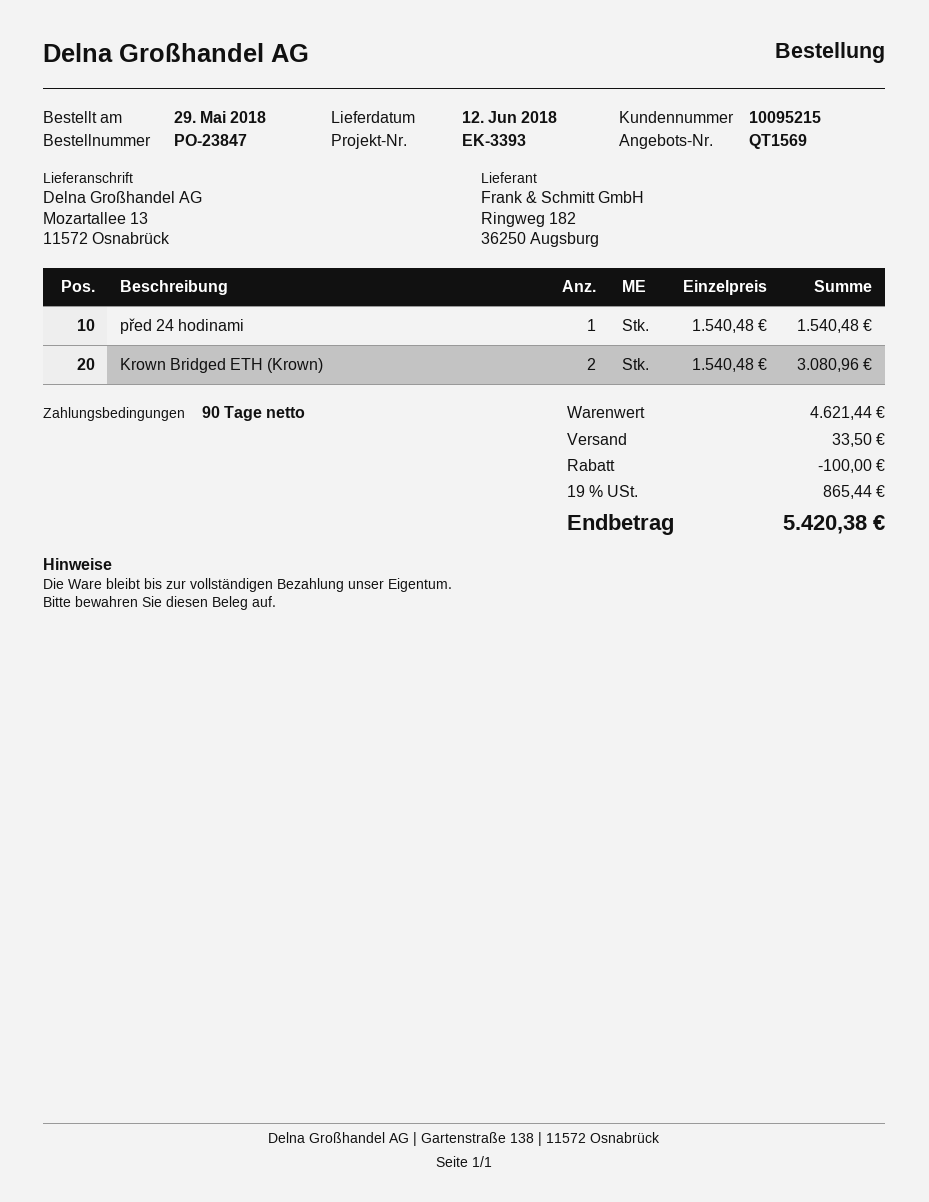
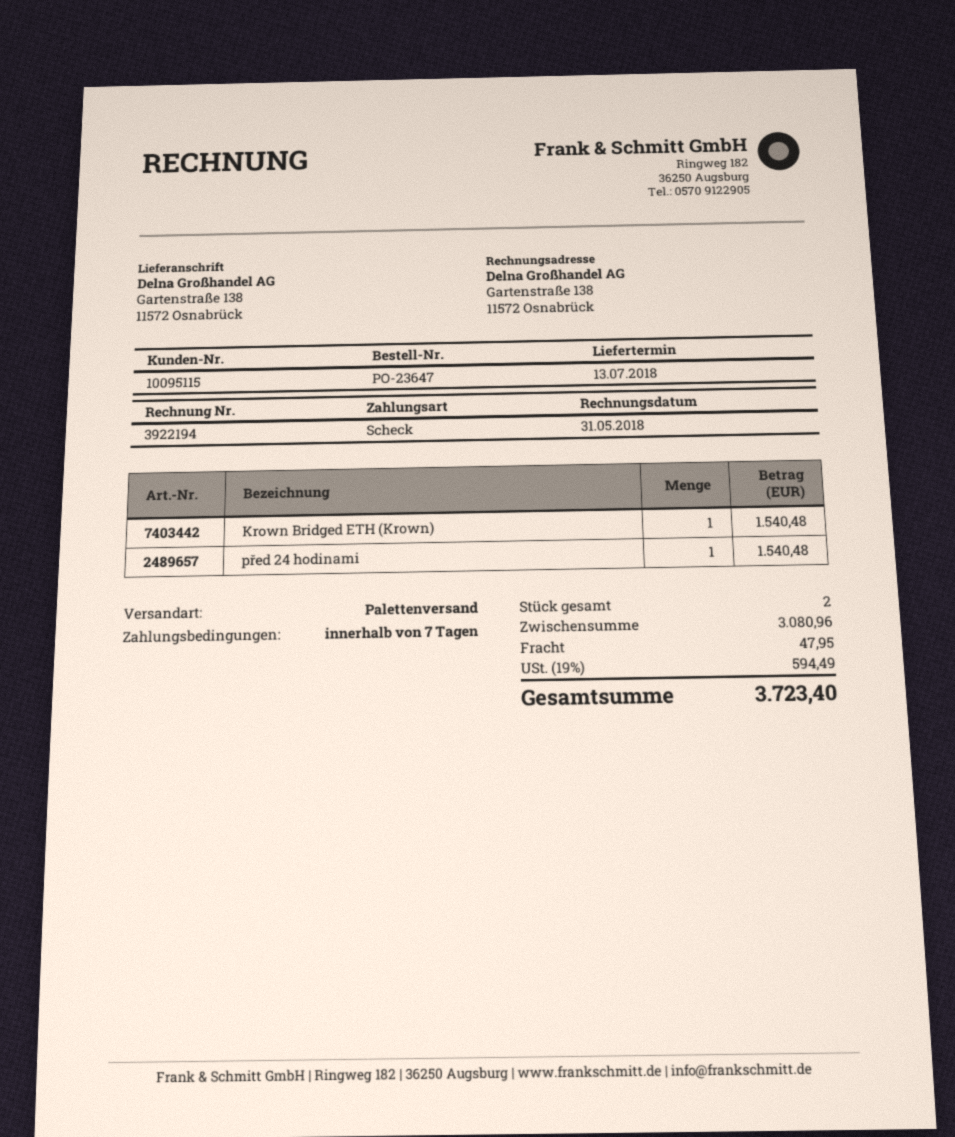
order number: PO-23847 -> PO-23647
delivery date: 2018-06-12 -> 2018-07-13
payment terms: 90 days -> 7 days
customer number: 10095215 -> 10095115
ship to: Mozartallee 13, 11572 Osnabrück -> Gartenstraße 138, 11572 Osnabrück
Krown Bridged ETH (Krown): 2 for 3080.96 -> 1 for 1540.48
subtotal: 4621.44 -> 3080.96
discount: 100.00 -> none
shipping: 33.50 -> 47.95
tax: 19% = 865.44 -> 19% = 594.49
total: 5420.38 -> 3723.40

